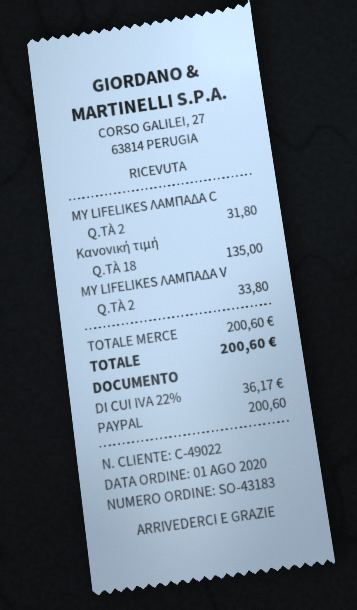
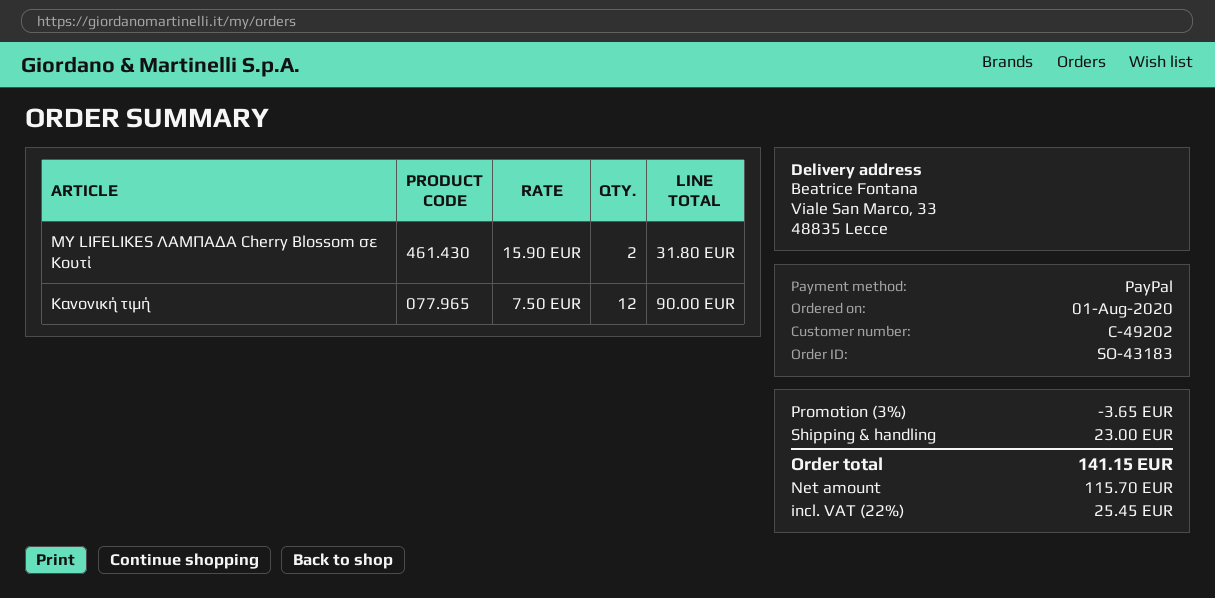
customer number: C-49022 -> C-49202
Κανονική τιμή: 18 for 135.00 -> 12 for 90.00
MY LIFELIKES ΛΑΜΠΑΔΑ V: 2 for 33.80 -> none
discount: none -> 3% = 3.65
shipping: none -> 23.00
tax: 22% = 36.17 -> 22% = 25.45
total: 200.60 -> 141.15

